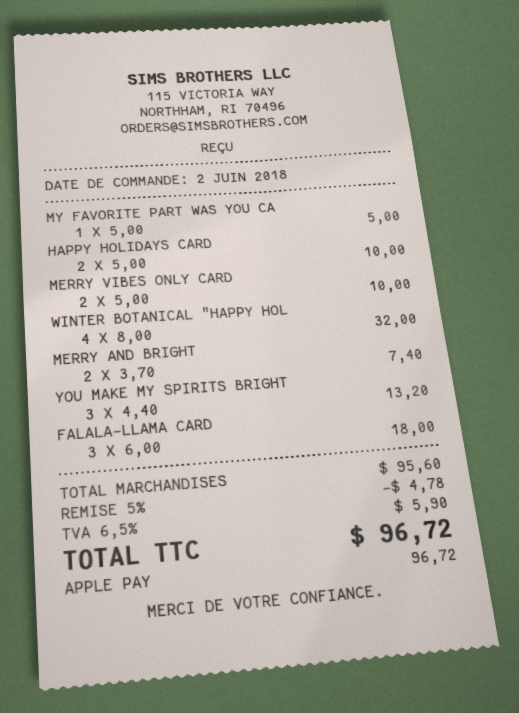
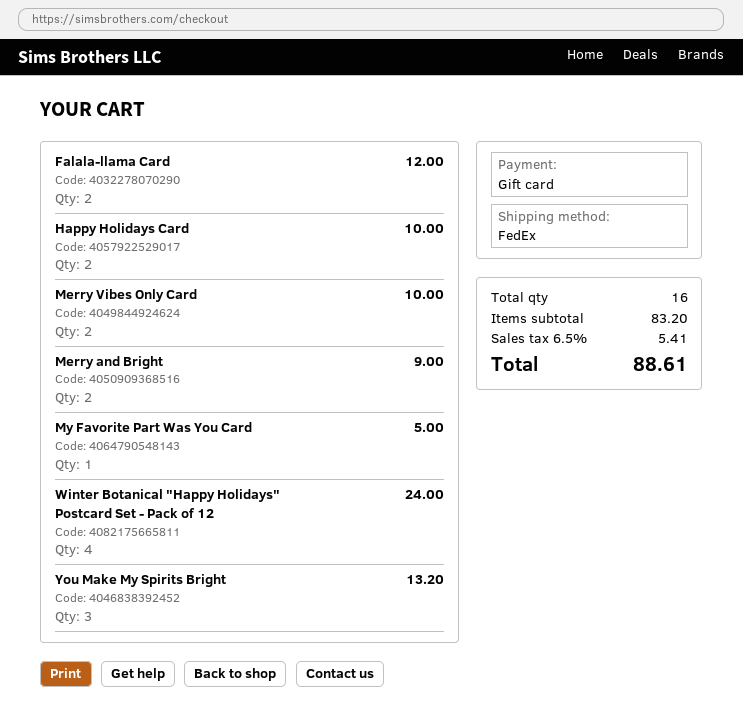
payment method: Apple Pay -> gift card
WINTER BOTANICAL "HAPPY HOL: 4 for 32.00 -> 4 for 24.00
MERRY AND BRIGHT: 2 for 7.40 -> 2 for 9.00
FALALA-LLAMA CARD: 3 for 18.00 -> 2 for 12.00
subtotal: 95.60 -> 83.20
discount: 5% = 4.78 -> none
tax: 6.5% = 5.90 -> 6.5% = 5.41
total: 96.72 -> 88.61

